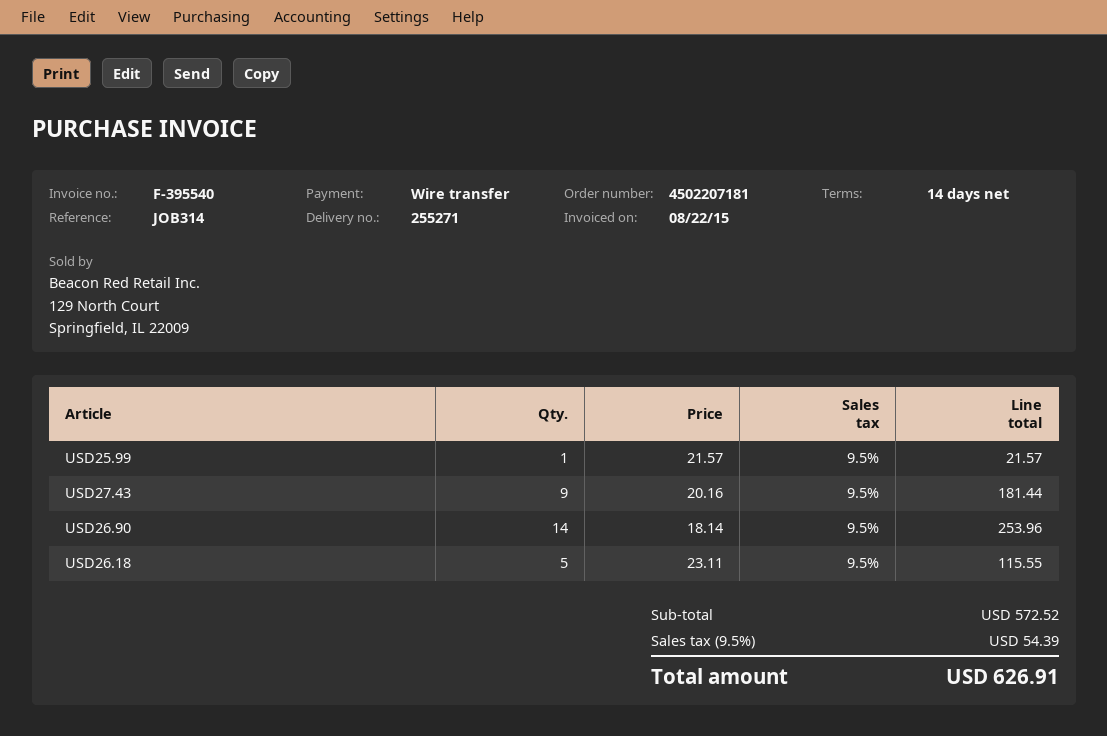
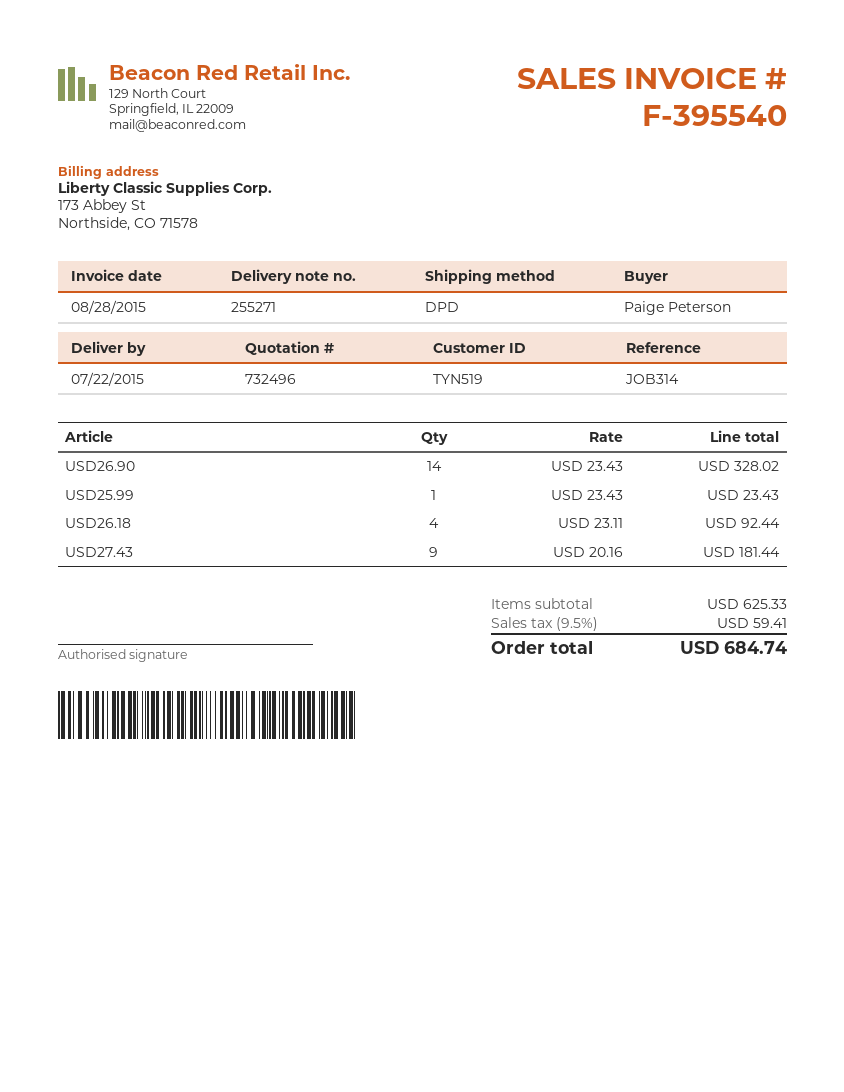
invoice date: 2015-08-22 -> 2015-08-28
USD25.99: 1 x 21.57 = 21.57 -> 1 x 23.43 = 23.43
USD26.90: 14 x 18.14 = 253.96 -> 14 x 23.43 = 328.02
USD26.18: 5 x 23.11 = 115.55 -> 4 x 23.11 = 92.44
subtotal: 572.52 -> 625.33
tax: 9.5% = 54.39 -> 9.5% = 59.41
total: 626.91 -> 684.74

